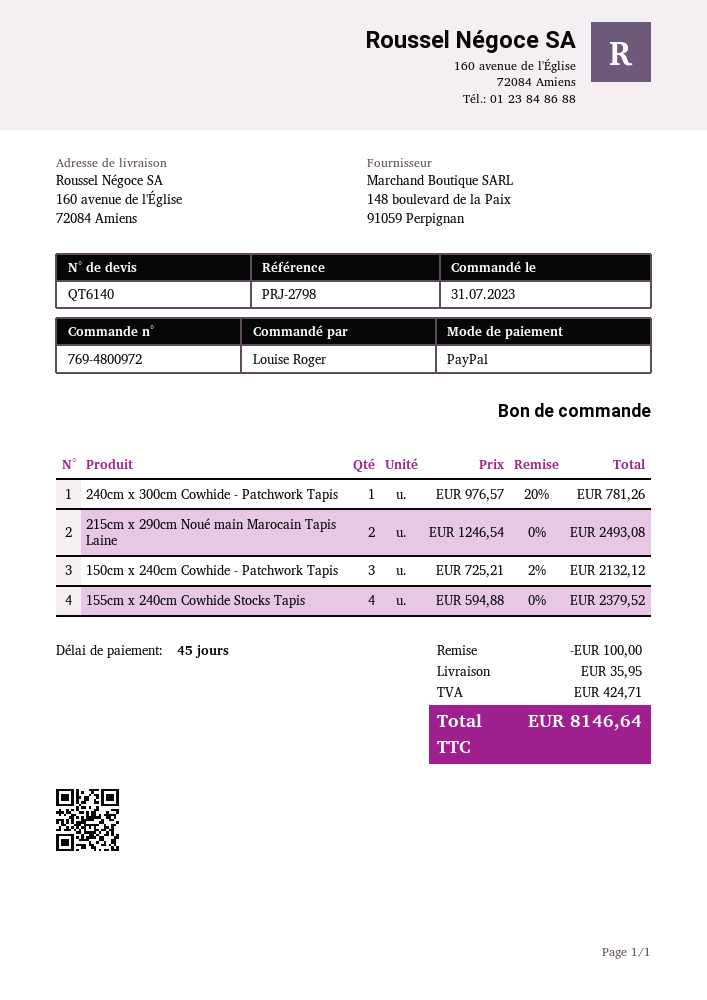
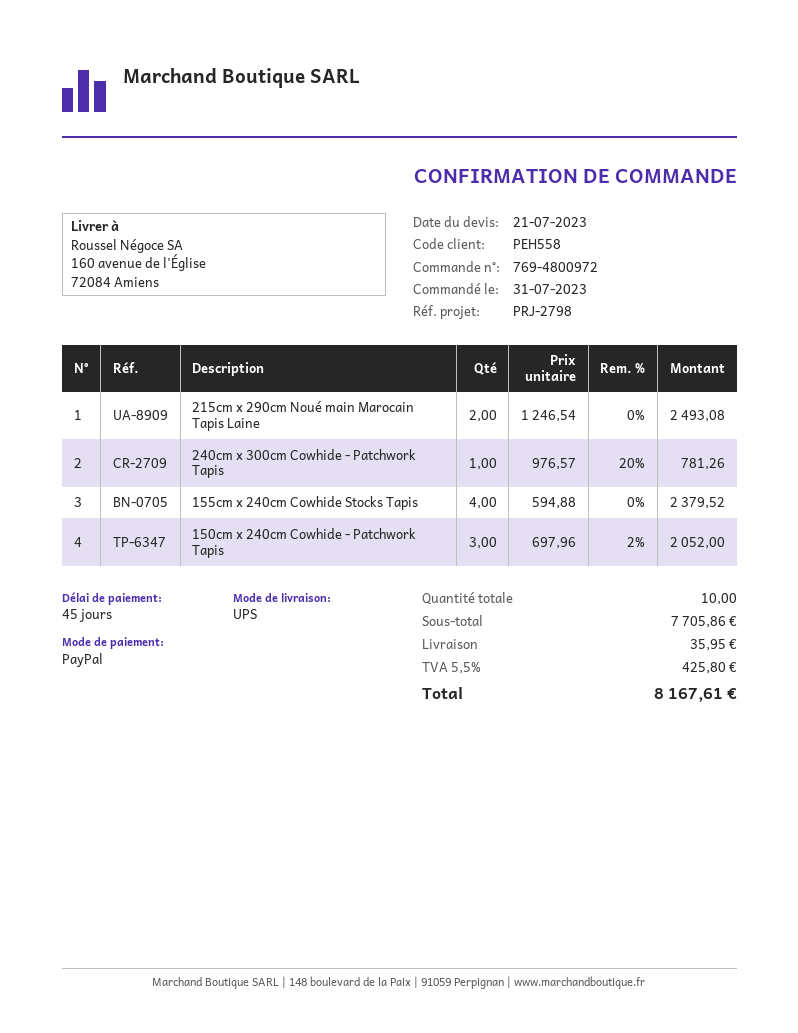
150cm x 240cm Cowhide - Patchwork Tapis: 3 x 725.21 - 2% = 2132.12 -> 3 x 697.96 - 2% = 2052.00
discount: 100.00 -> none
tax: 424.71 -> 425.80
total: 8146.64 -> 8167.61

